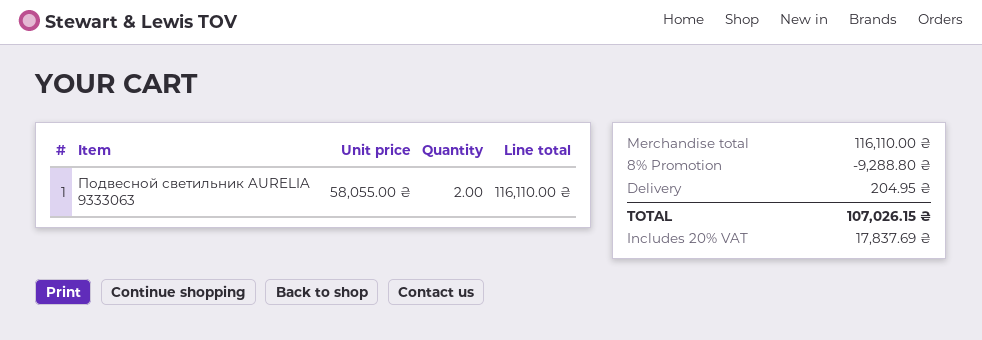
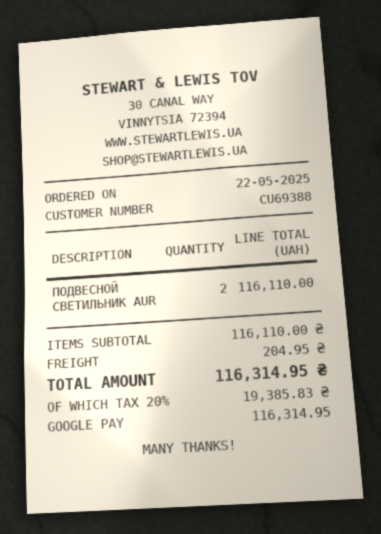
discount: 8% = 9288.80 -> none
tax: 20% = 17837.69 -> 20% = 19385.83
total: 107026.15 -> 116314.95

